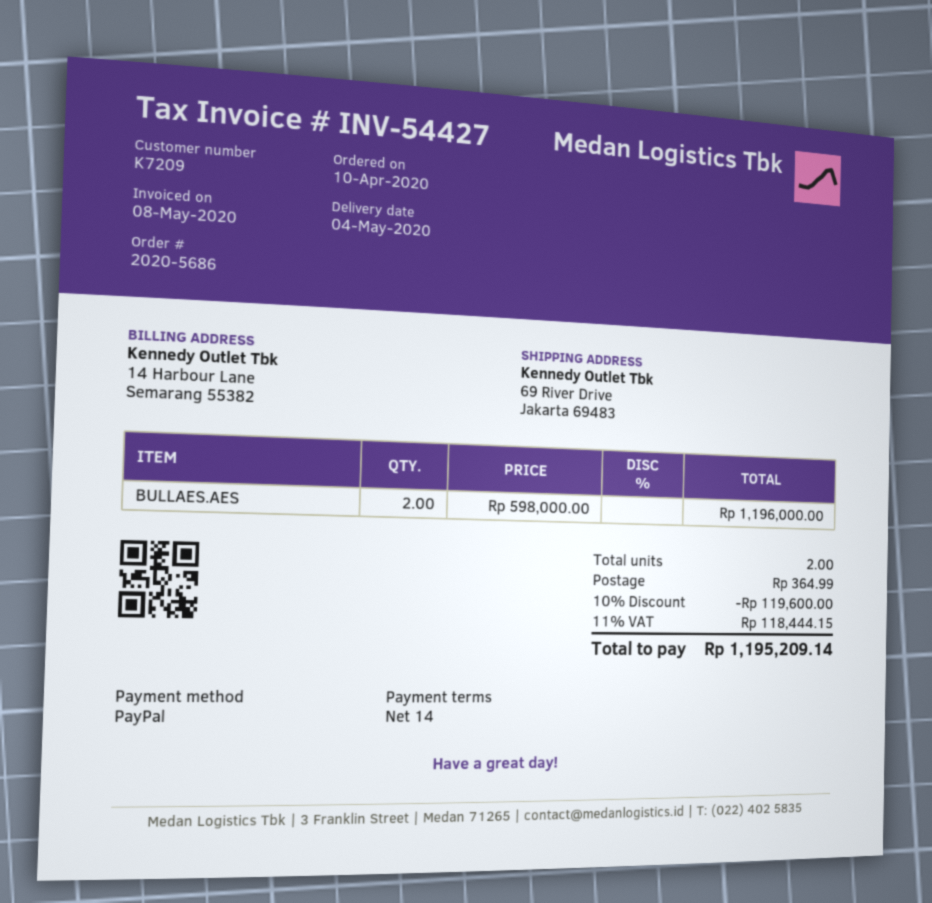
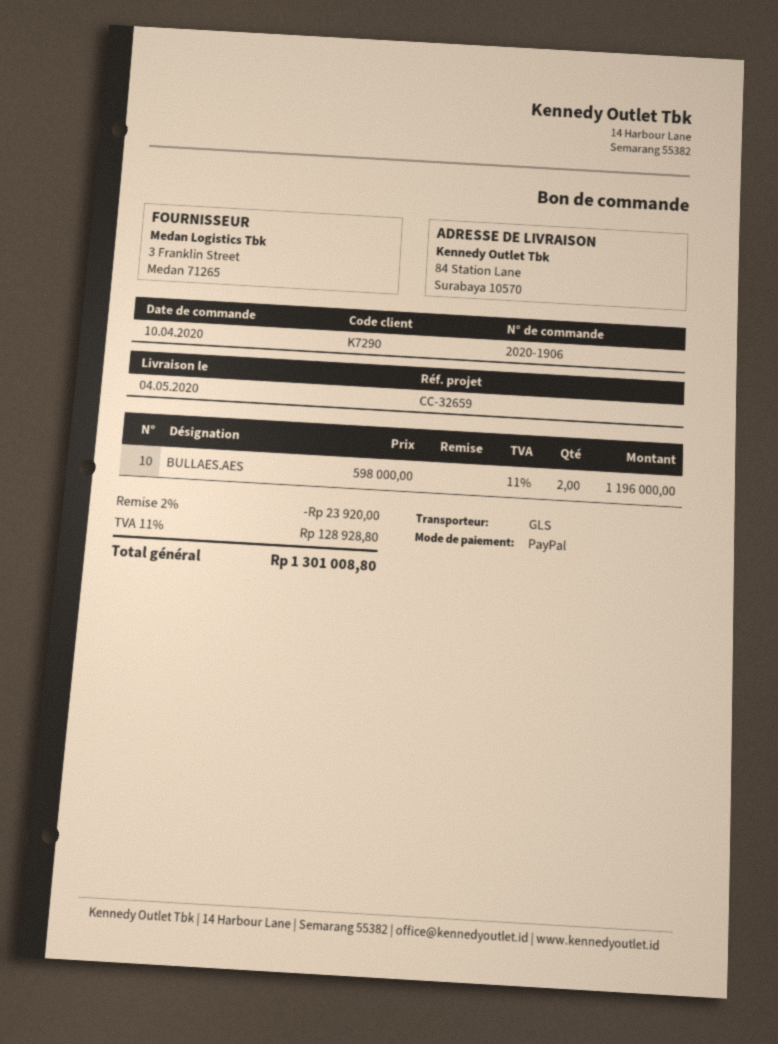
order number: 2020-5686 -> 2020-1906
customer number: K7209 -> K7290
ship to: 69 River Drive, Jakarta 69483 -> 84 Station Lane, Surabaya 10570
discount: 10% = 119600.00 -> 2% = 23920.00
shipping: 364.99 -> none
tax: 11% = 118444.15 -> 11% = 128928.80
total: 1195209.14 -> 1301008.80

